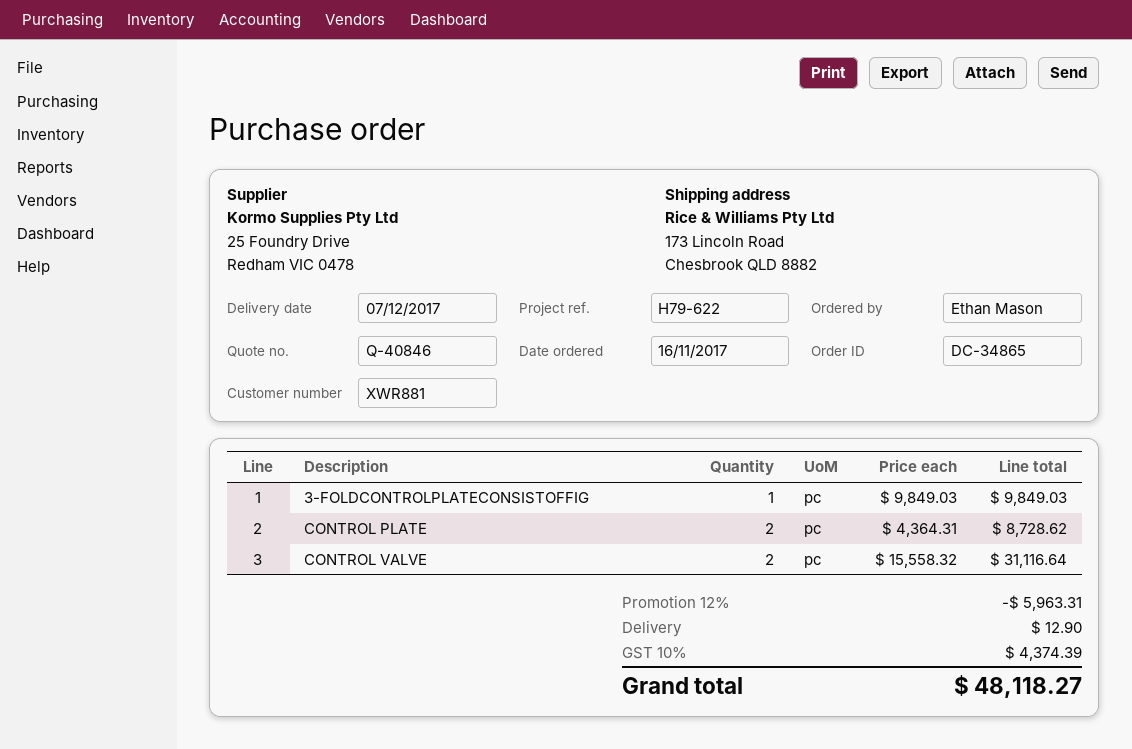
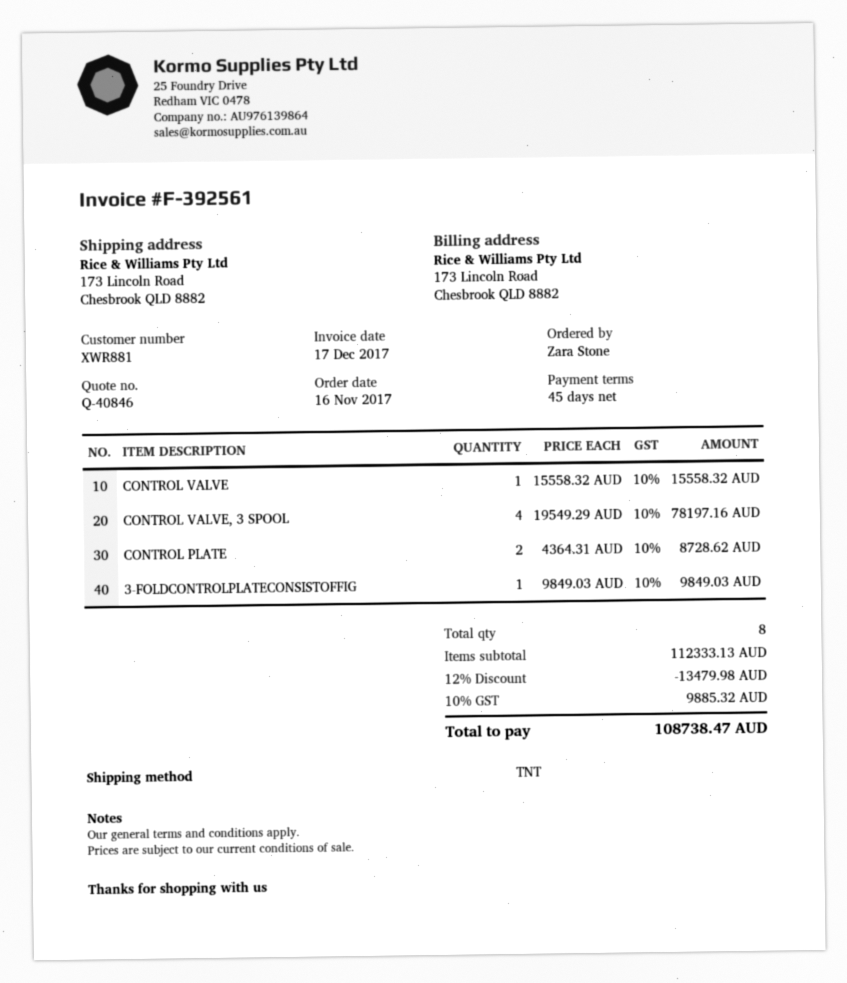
ordered by: Ethan Mason -> Zara Stone
CONTROL VALVE: 2 x 15558.32 = 31116.64 -> 1 x 15558.32 = 15558.32
CONTROL VALVE, 3 SPOOL: none -> 4 x 19549.29 = 78197.16
discount: 12% = 5963.31 -> 12% = 13479.98
shipping: 12.90 -> none
tax: 10% = 4374.39 -> 10% = 9885.32
total: 48118.27 -> 108738.47

